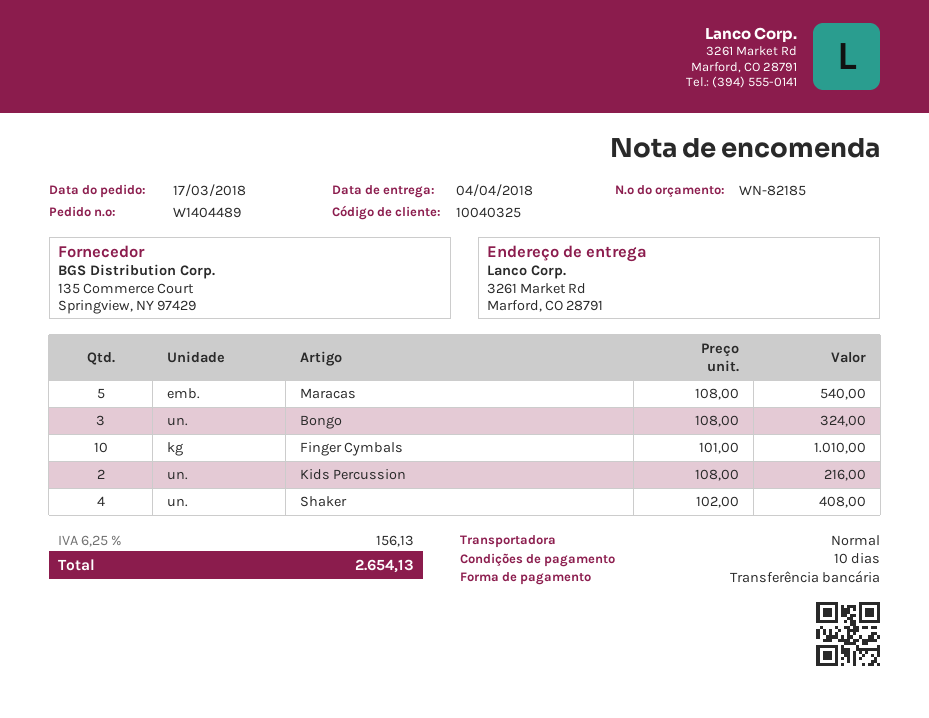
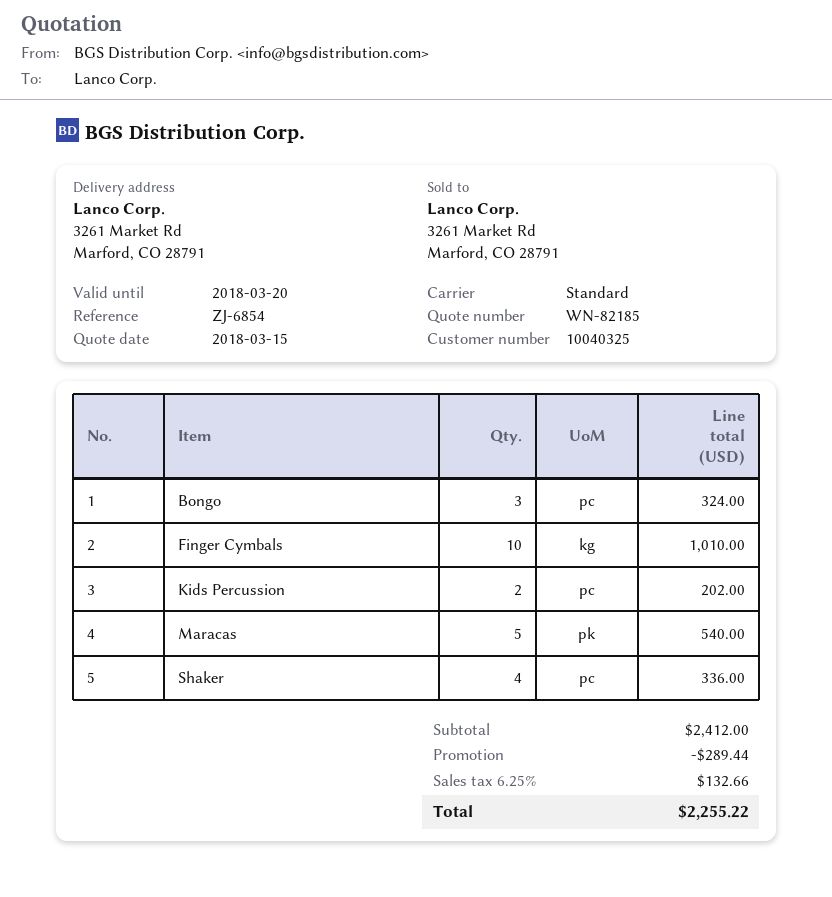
Kids Percussion: 2 for 216.00 -> 2 for 202.00
Shaker: 4 for 408.00 -> 4 for 336.00
discount: none -> 289.44
tax: 6.25% = 156.13 -> 6.25% = 132.66
total: 2654.13 -> 2255.22

